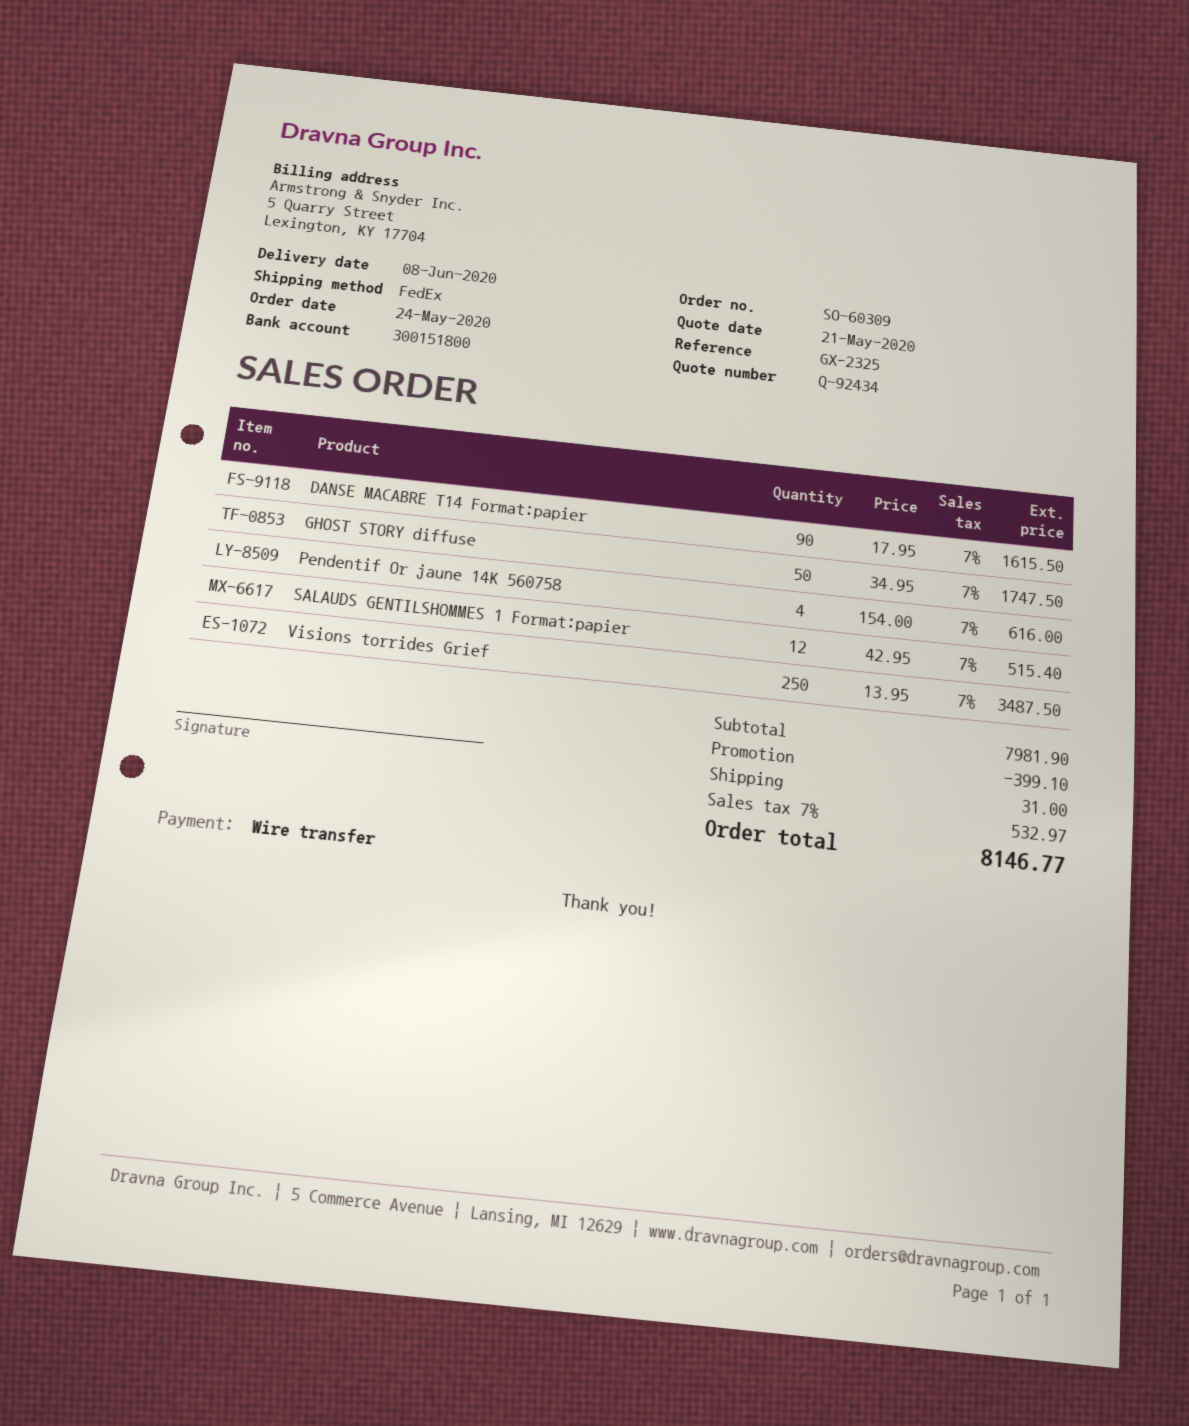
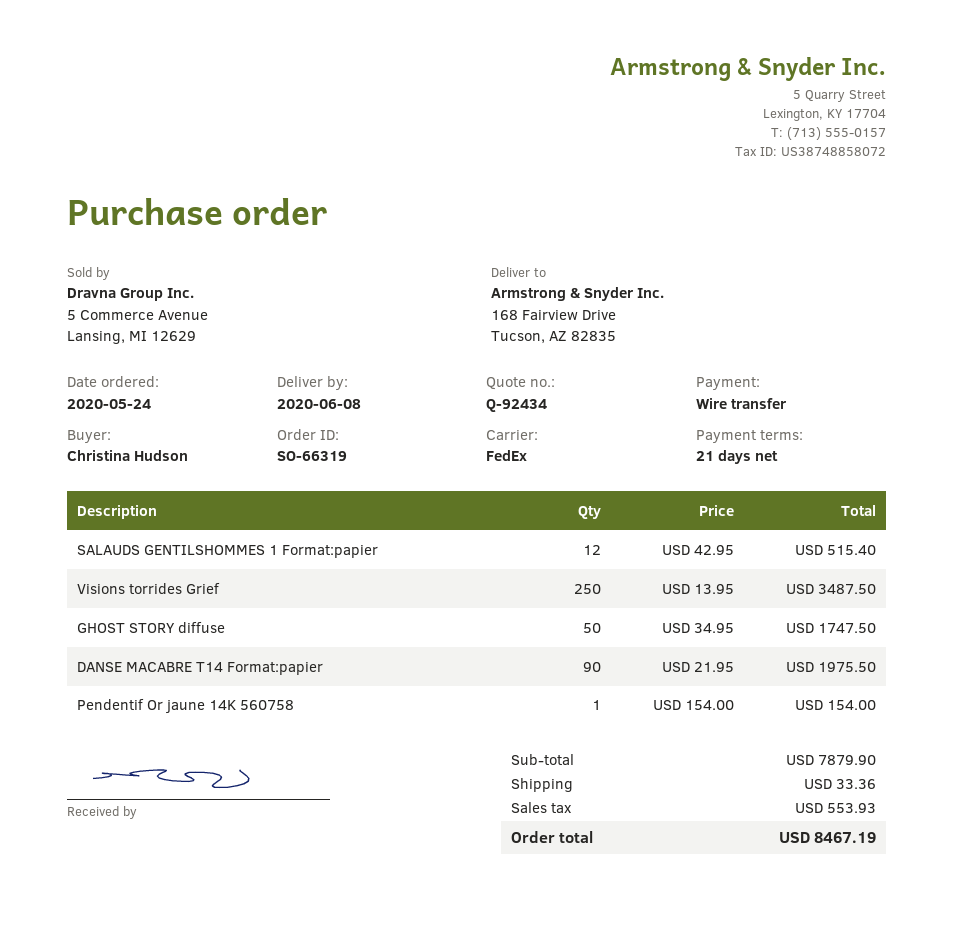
order number: SO-60309 -> SO-66319
DANSE MACABRE T14 Format:papier: 90 x 17.95 = 1615.50 -> 90 x 21.95 = 1975.50
Pendentif Or jaune 14K 560758: 4 x 154.00 = 616.00 -> 1 x 154.00 = 154.00
subtotal: 7981.90 -> 7879.90
discount: 399.10 -> none
shipping: 31.00 -> 33.36
tax: 532.97 -> 553.93
total: 8146.77 -> 8467.19

